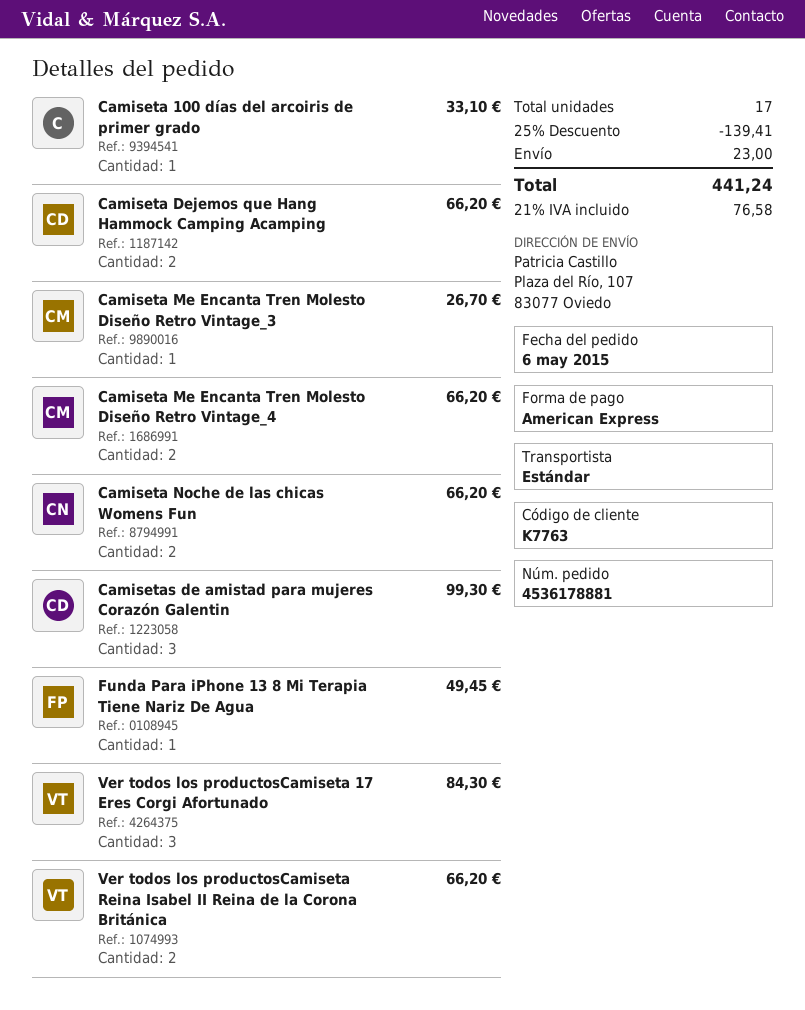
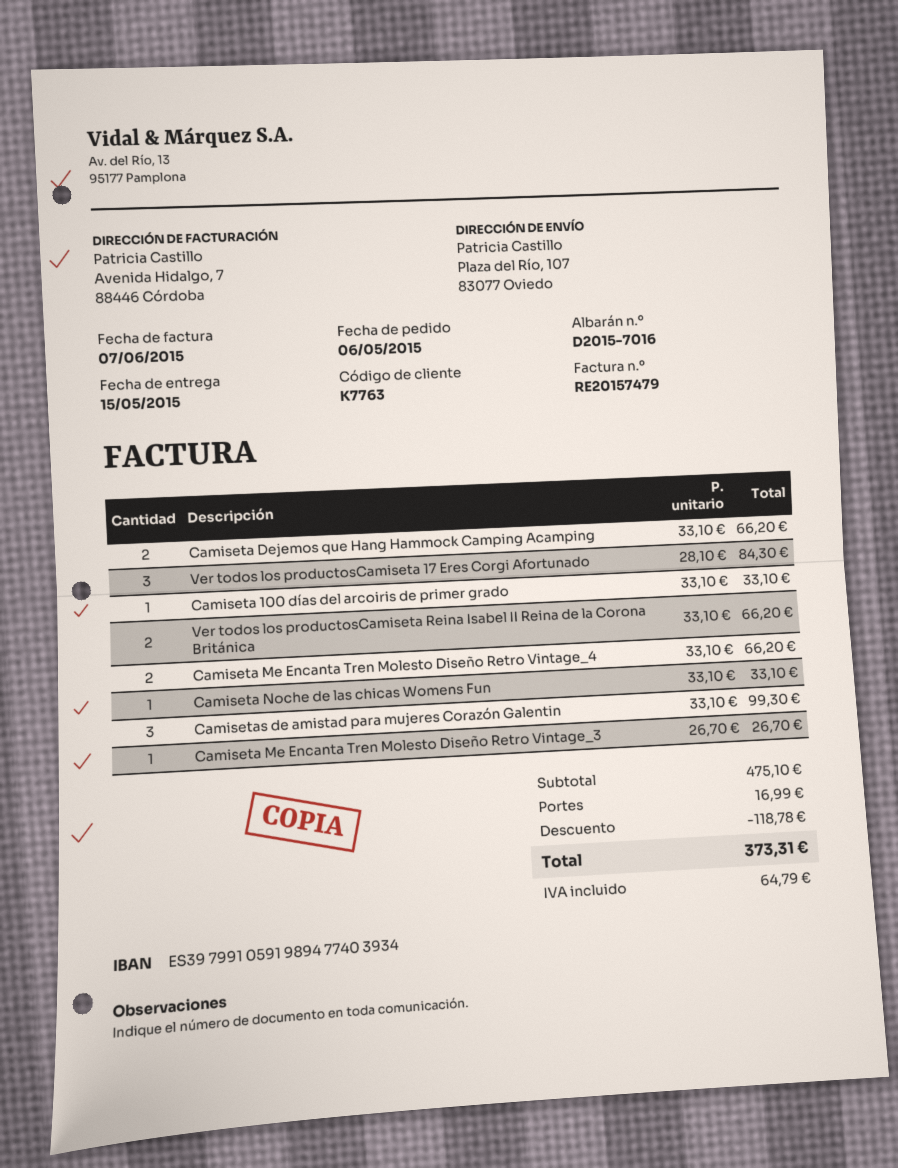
Camiseta Noche de las chicas Womens Fun: 2 for 66.20 -> 1 for 33.10
Funda Para iPhone 13 8 Mi Terapia Tiene Nariz De Agua: 1 for 49.45 -> none
discount: 139.41 -> 118.78
shipping: 23.00 -> 16.99
tax: 76.58 -> 64.79
total: 441.24 -> 373.31

